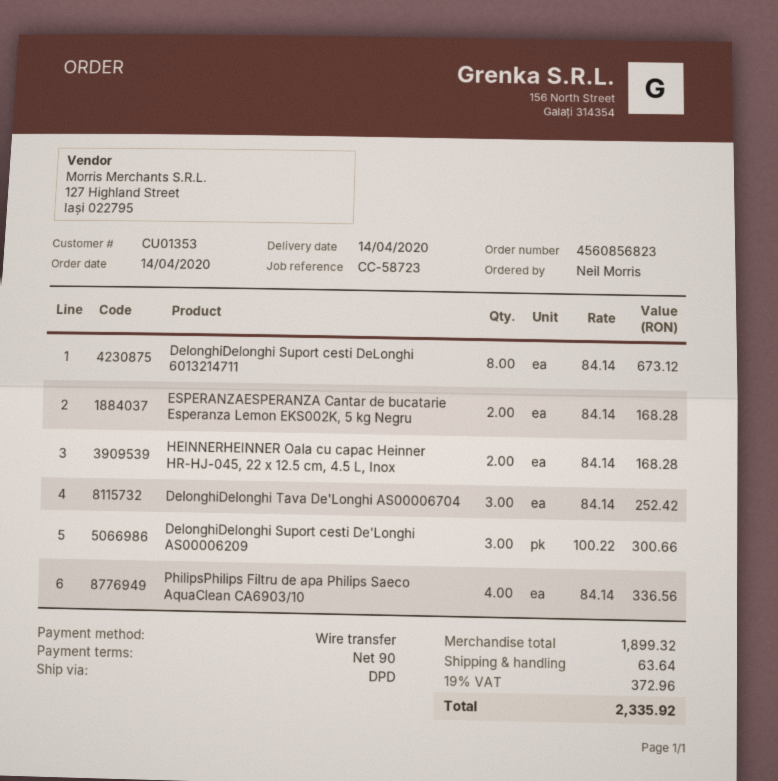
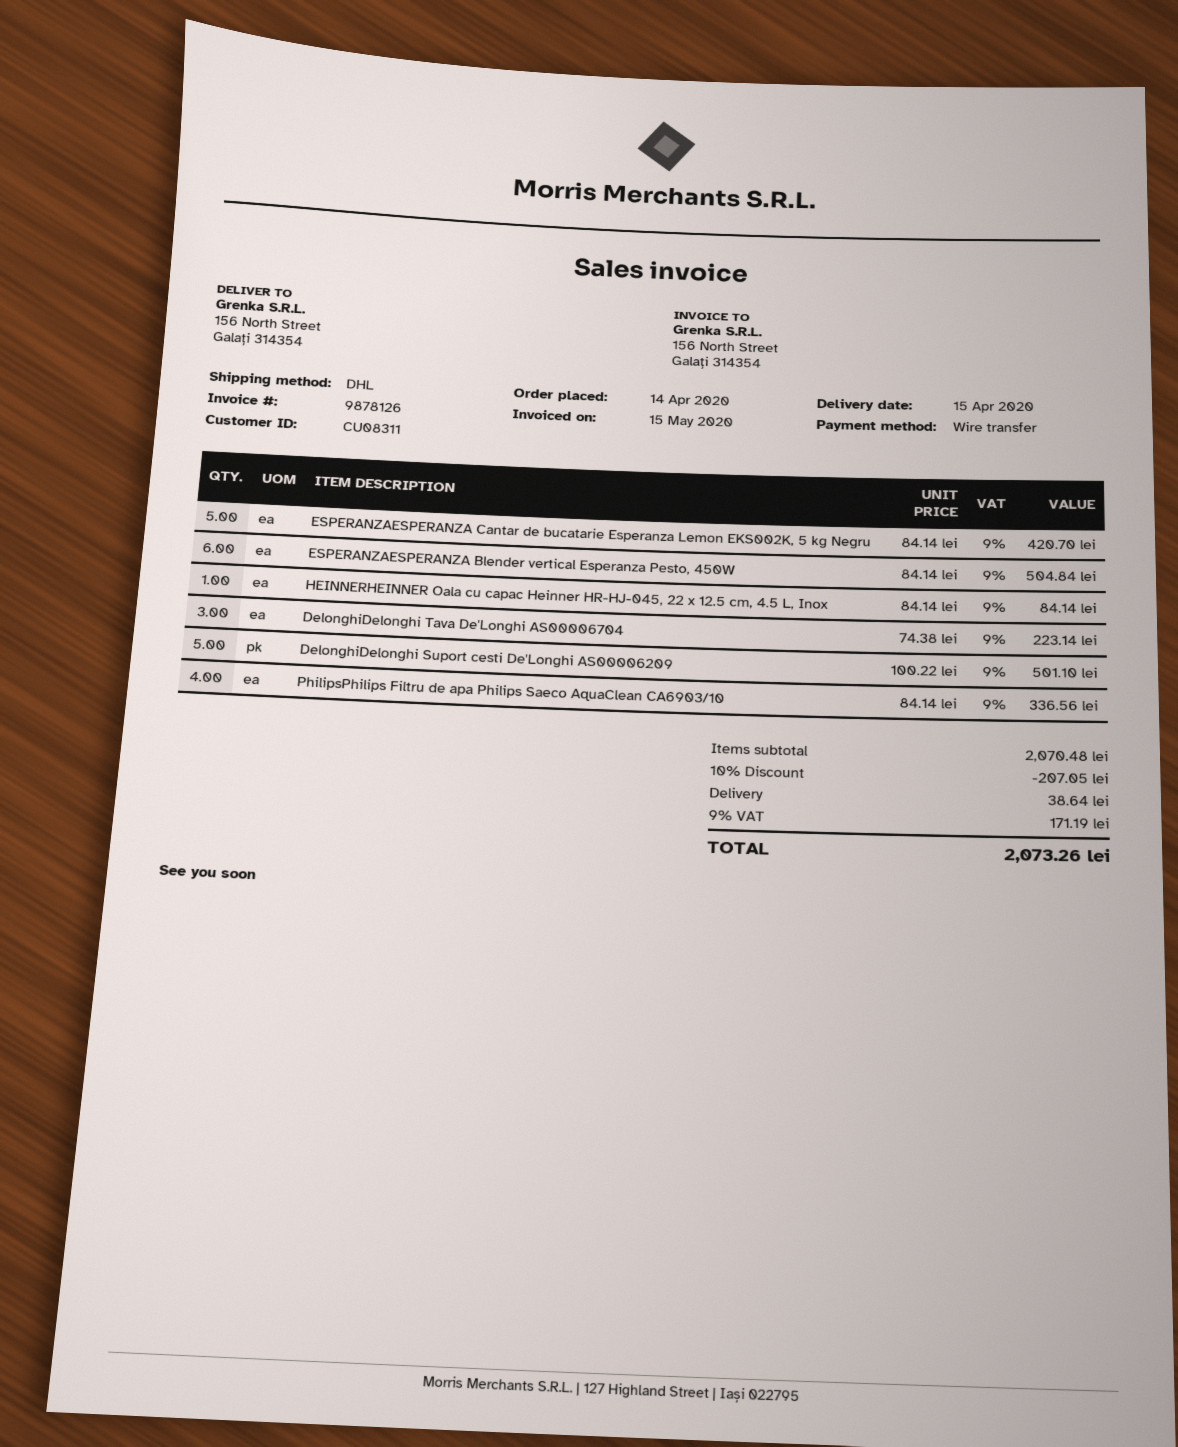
delivery date: 2020-04-14 -> 2020-04-15
customer number: CU01353 -> CU08311
shipping method: DPD -> DHL
DelonghiDelonghi Suport cesti DeLonghi 6013214711: 8 x 84.14 = 673.12 -> none
ESPERANZAESPERANZA Cantar de bucatarie Esperanza Lemon EKS002K, 5 kg Negru: 2 x 84.14 = 168.28 -> 5 x 84.14 = 420.70
HEINNERHEINNER Oala cu capac Heinner HR-HJ-045, 22 x 12.5 cm, 4.5 L, Inox: 2 x 84.14 = 168.28 -> 1 x 84.14 = 84.14
DelonghiDelonghi Tava De'Longhi AS00006704: 3 x 84.14 = 252.42 -> 3 x 74.38 = 223.14
DelonghiDelonghi Suport cesti De'Longhi AS00006209: 3 x 100.22 = 300.66 -> 5 x 100.22 = 501.10
ESPERANZAESPERANZA Blender vertical Esperanza Pesto, 450W: none -> 6 x 84.14 = 504.84
subtotal: 1899.32 -> 2070.48
discount: none -> 10% = 207.05
shipping: 63.64 -> 38.64
tax: 19% = 372.96 -> 9% = 171.19
total: 2335.92 -> 2073.26

